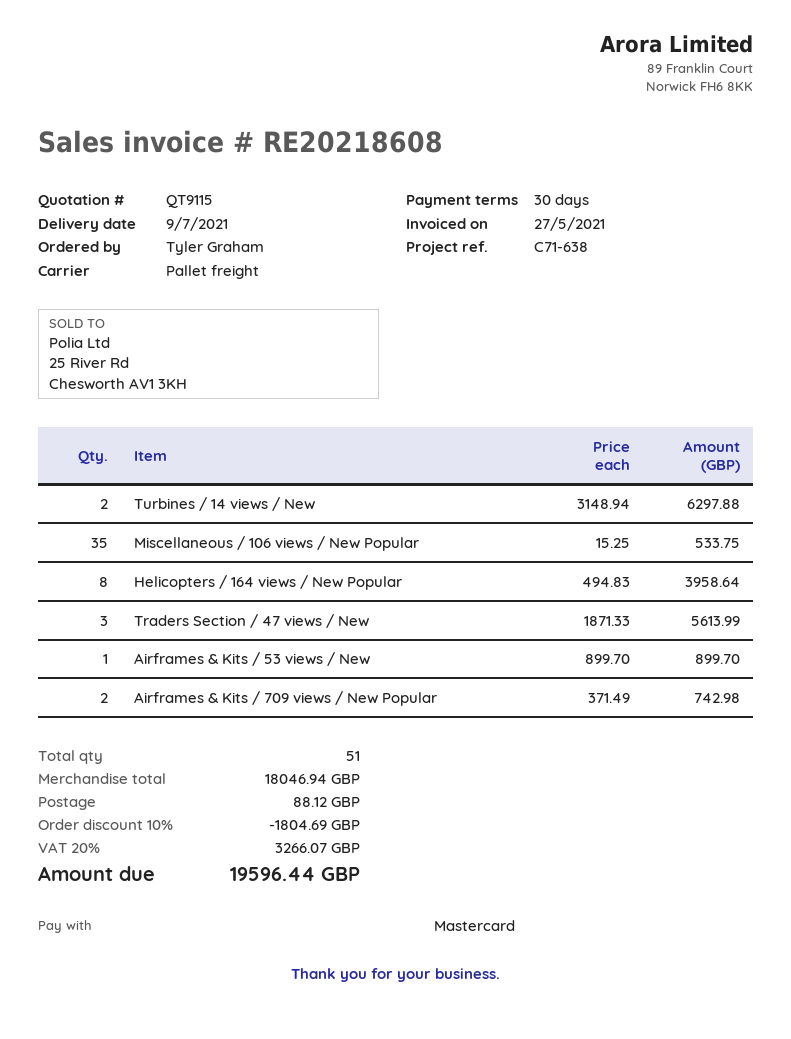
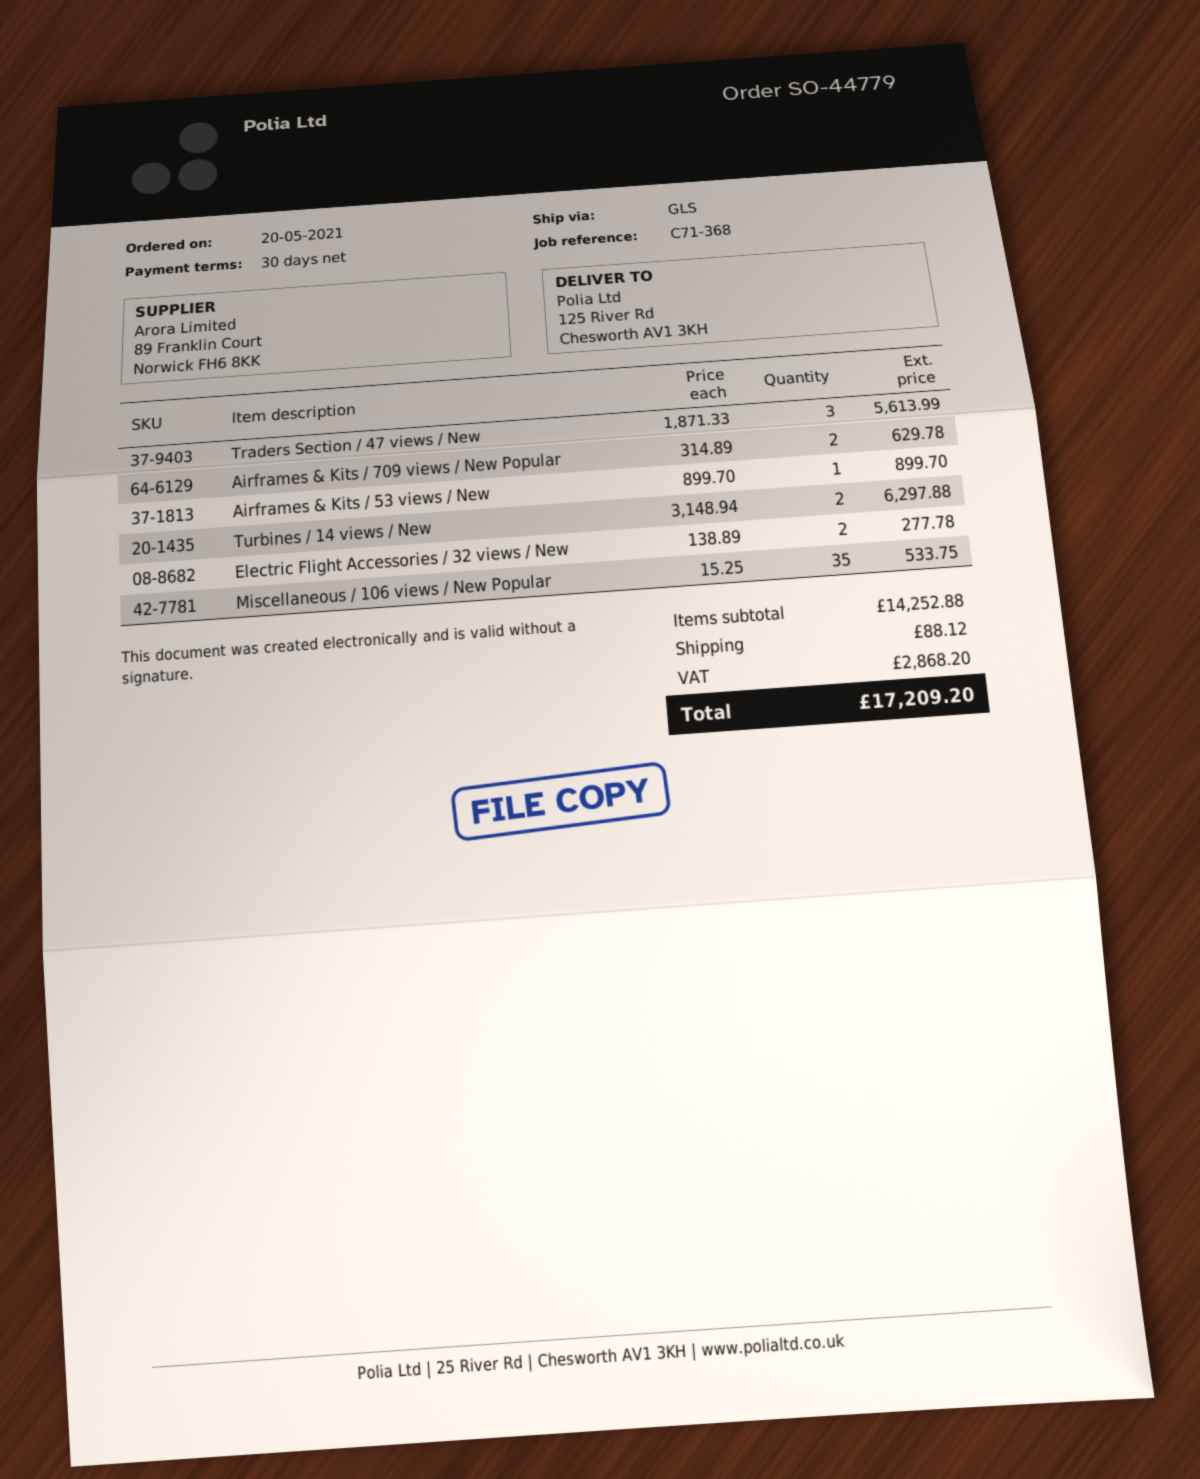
reference: C71-638 -> C71-368
shipping method: pallet freight -> GLS
Helicopters / 164 views / New Popular: 8 x 494.83 = 3958.64 -> none
Airframes & Kits / 709 views / New Popular: 2 x 371.49 = 742.98 -> 2 x 314.89 = 629.78
Electric Flight Accessories / 32 views / New: none -> 2 x 138.89 = 277.78
subtotal: 18046.94 -> 14252.88
discount: 10% = 1804.69 -> none
tax: 3266.07 -> 2868.20
total: 19596.44 -> 17209.20

